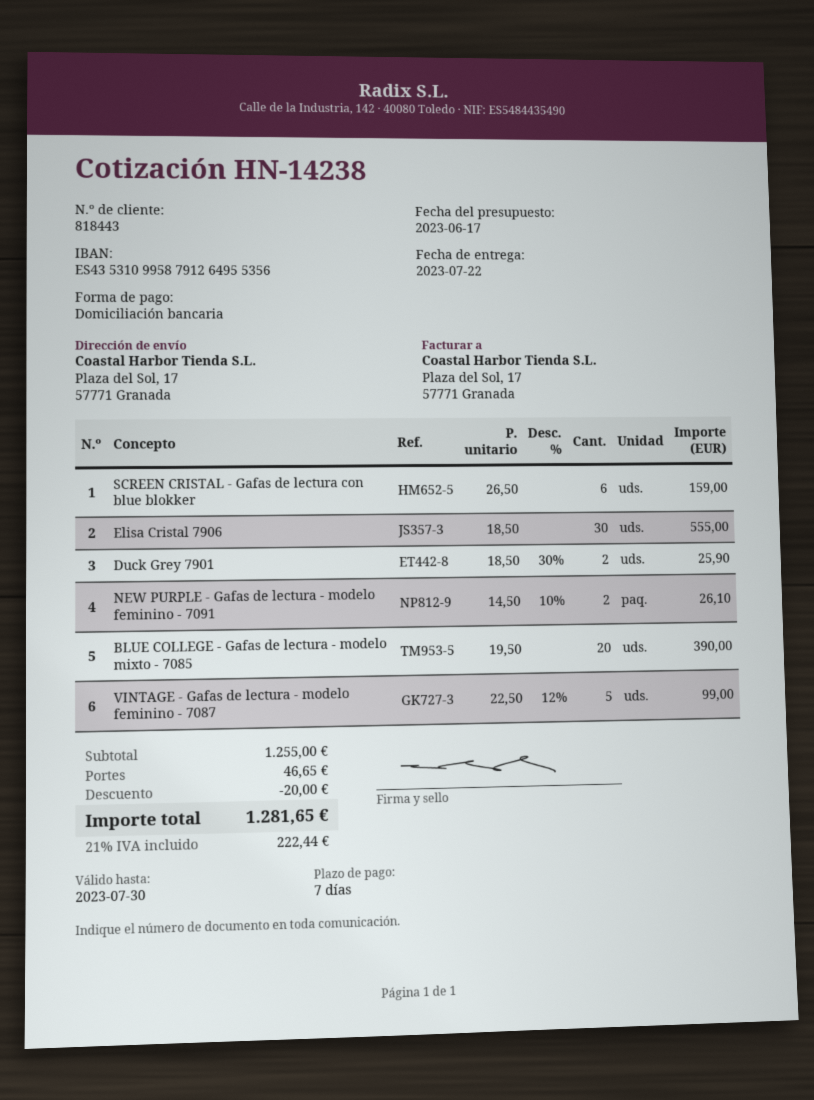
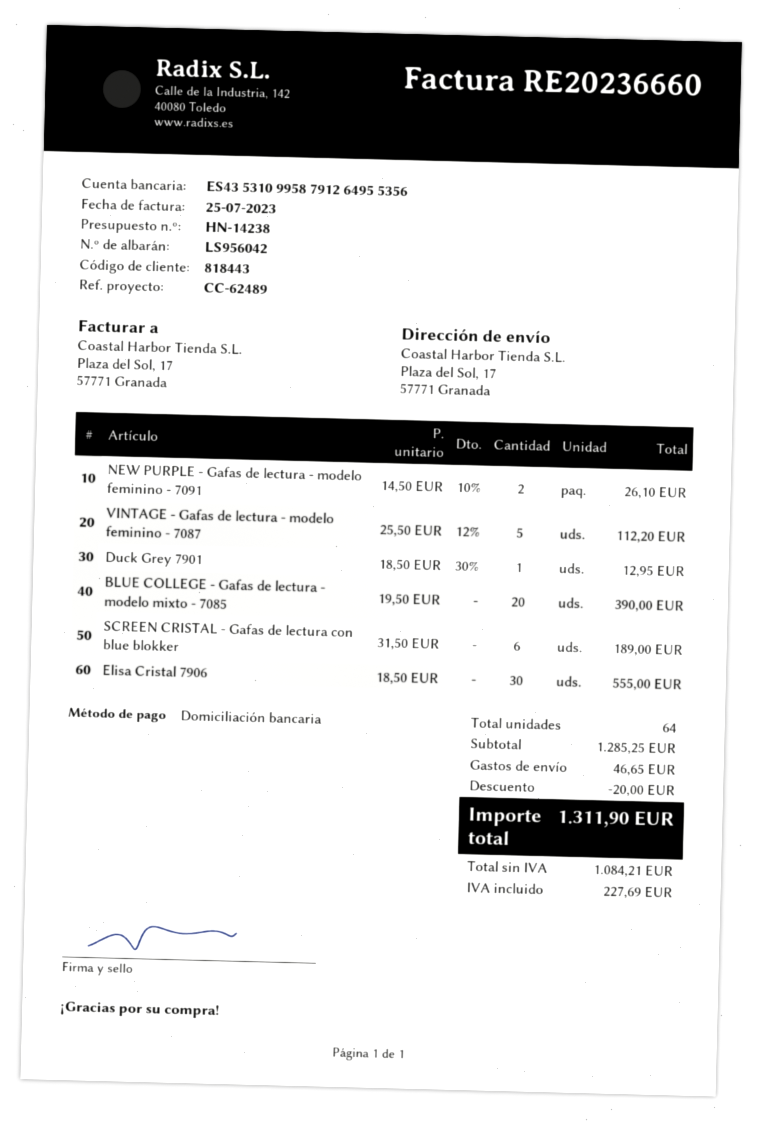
SCREEN CRISTAL - Gafas de lectura con blue blokker: 6 x 26.50 = 159.00 -> 6 x 31.50 = 189.00
Duck Grey 7901: 2 x 18.50 - 30% = 25.90 -> 1 x 18.50 - 30% = 12.95
VINTAGE - Gafas de lectura - modelo feminino - 7087: 5 x 22.50 - 12% = 99.00 -> 5 x 25.50 - 12% = 112.20
subtotal: 1255.00 -> 1285.25
tax: 222.44 -> 227.69
total: 1281.65 -> 1311.90

